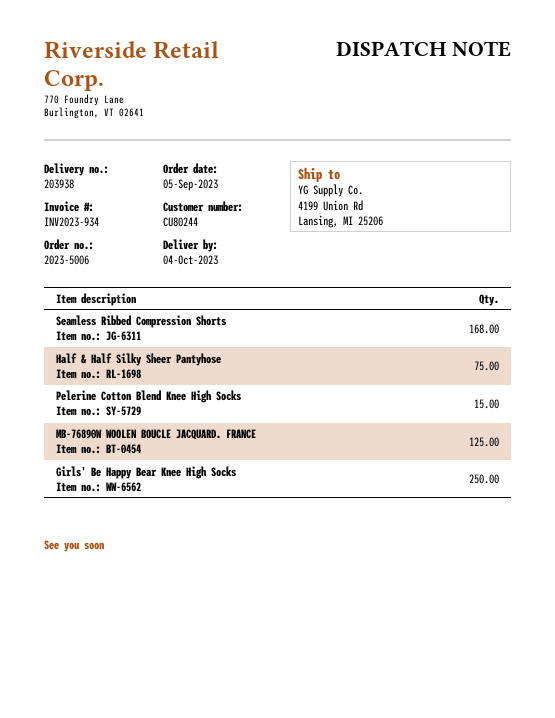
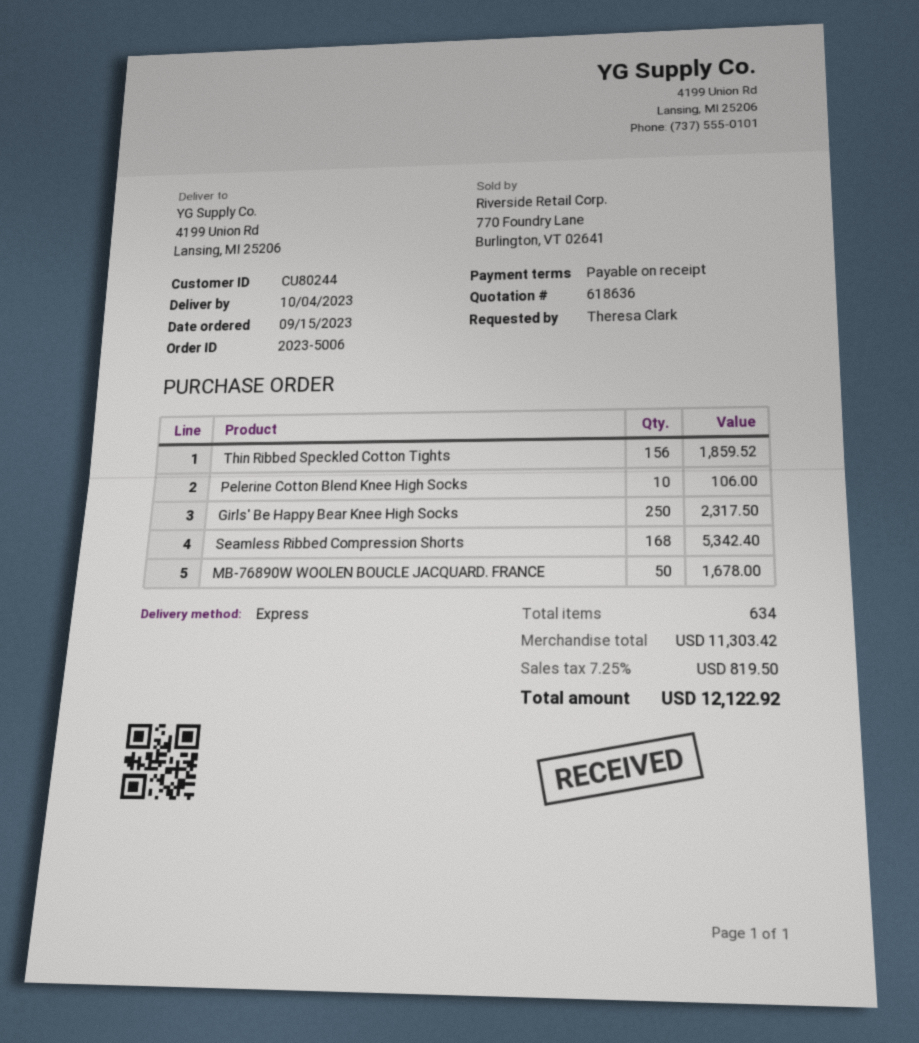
order date: 2023-09-05 -> 2023-09-15
Half & Half Silky Sheer Pantyhose: 75 -> none
Pelerine Cotton Blend Knee High Socks: 15 -> 10
MB-76890W WOOLEN BOUCLE JACQUARD. FRANCE: 125 -> 50
Thin Ribbed Speckled Cotton Tights: none -> 156

